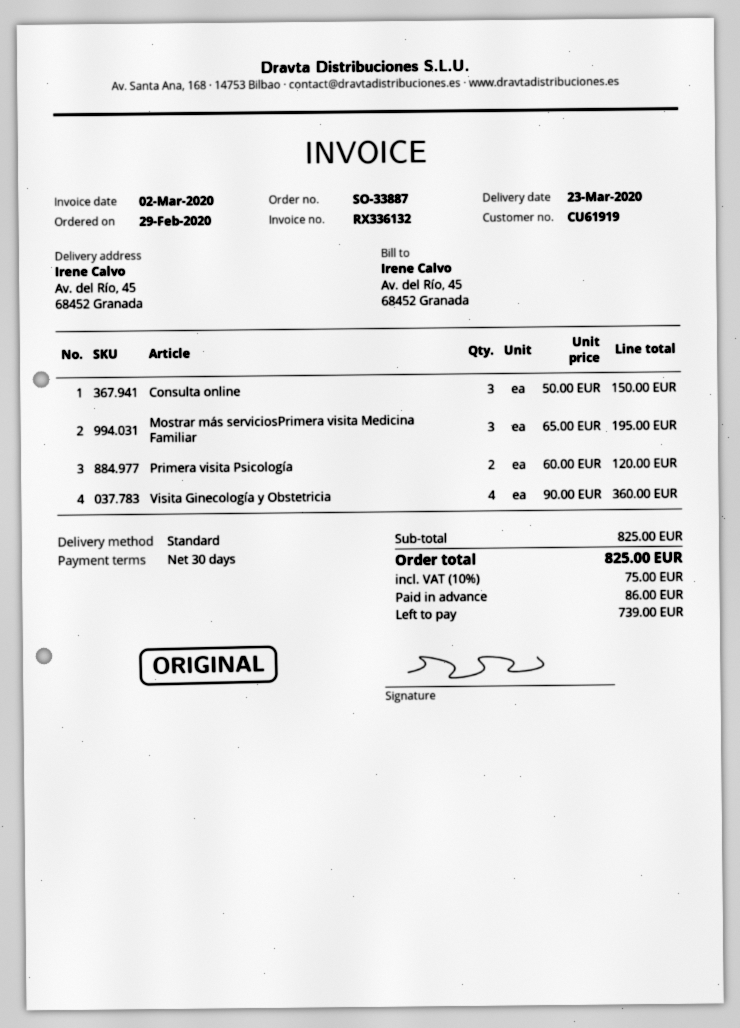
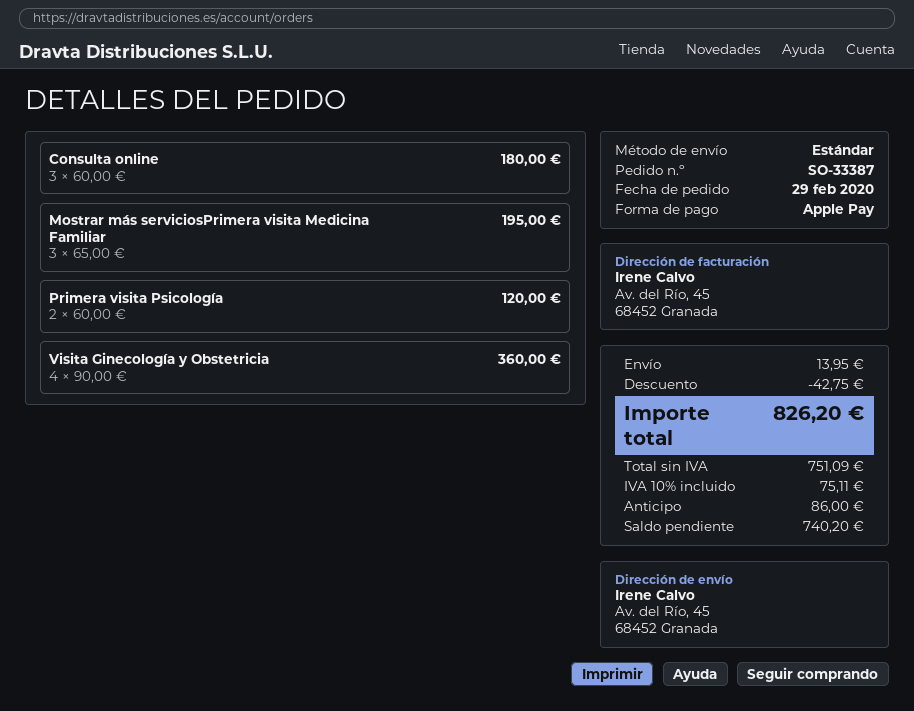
order number: SO-33887 -> SO-33387
Consulta online: 3 x 50.00 = 150.00 -> 3 x 60.00 = 180.00
discount: none -> 42.75
shipping: none -> 13.95
tax: 10% = 75.00 -> 10% = 75.11
total: 825.00 -> 826.20
balance: 739.00 -> 740.20

